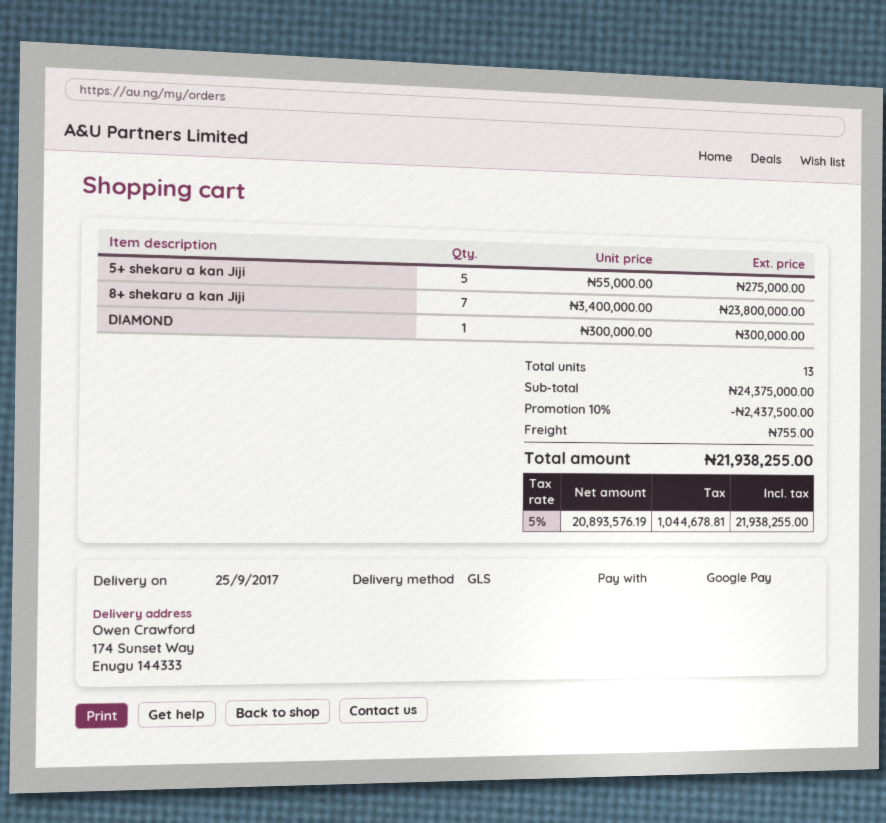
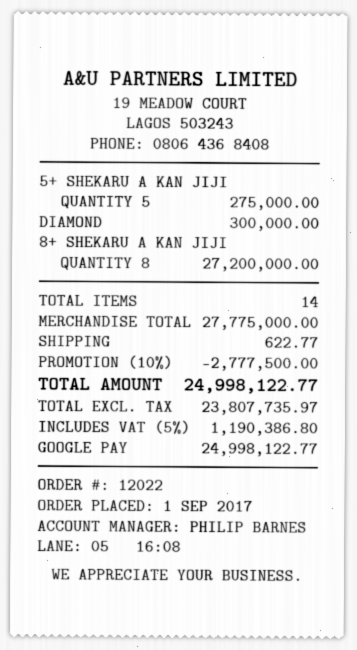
8+ shekaru a kan Jiji: 7 for 23800000.00 -> 8 for 27200000.00
total quantity: 13 -> 14
subtotal: 24375000.00 -> 27775000.00
discount: 10% = 2437500.00 -> 10% = 2777500.00
shipping: 755.00 -> 622.77
net: 20893576.19 -> 23807735.97
tax: 5% = 1044678.81 -> 5% = 1190386.80
total: 21938255.00 -> 24998122.77

